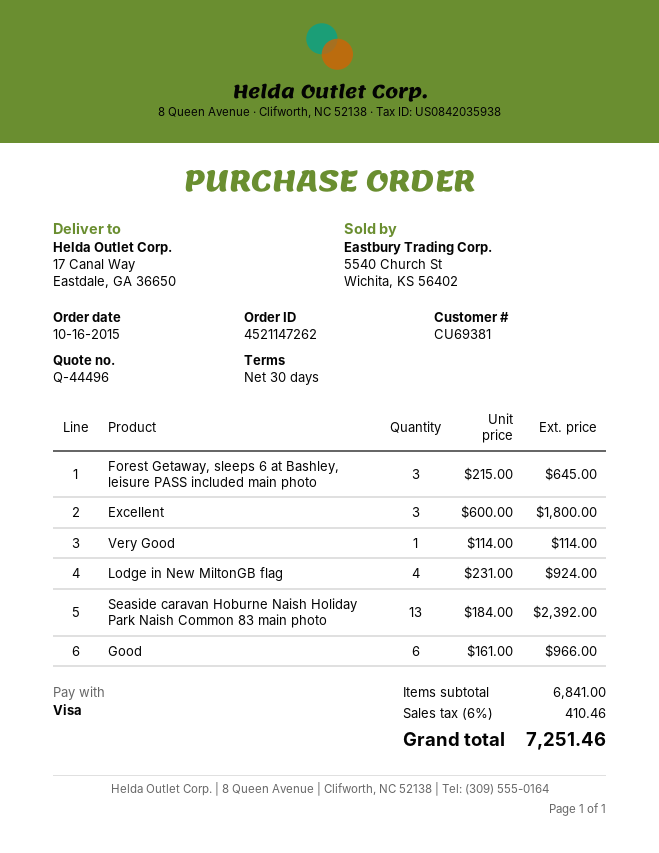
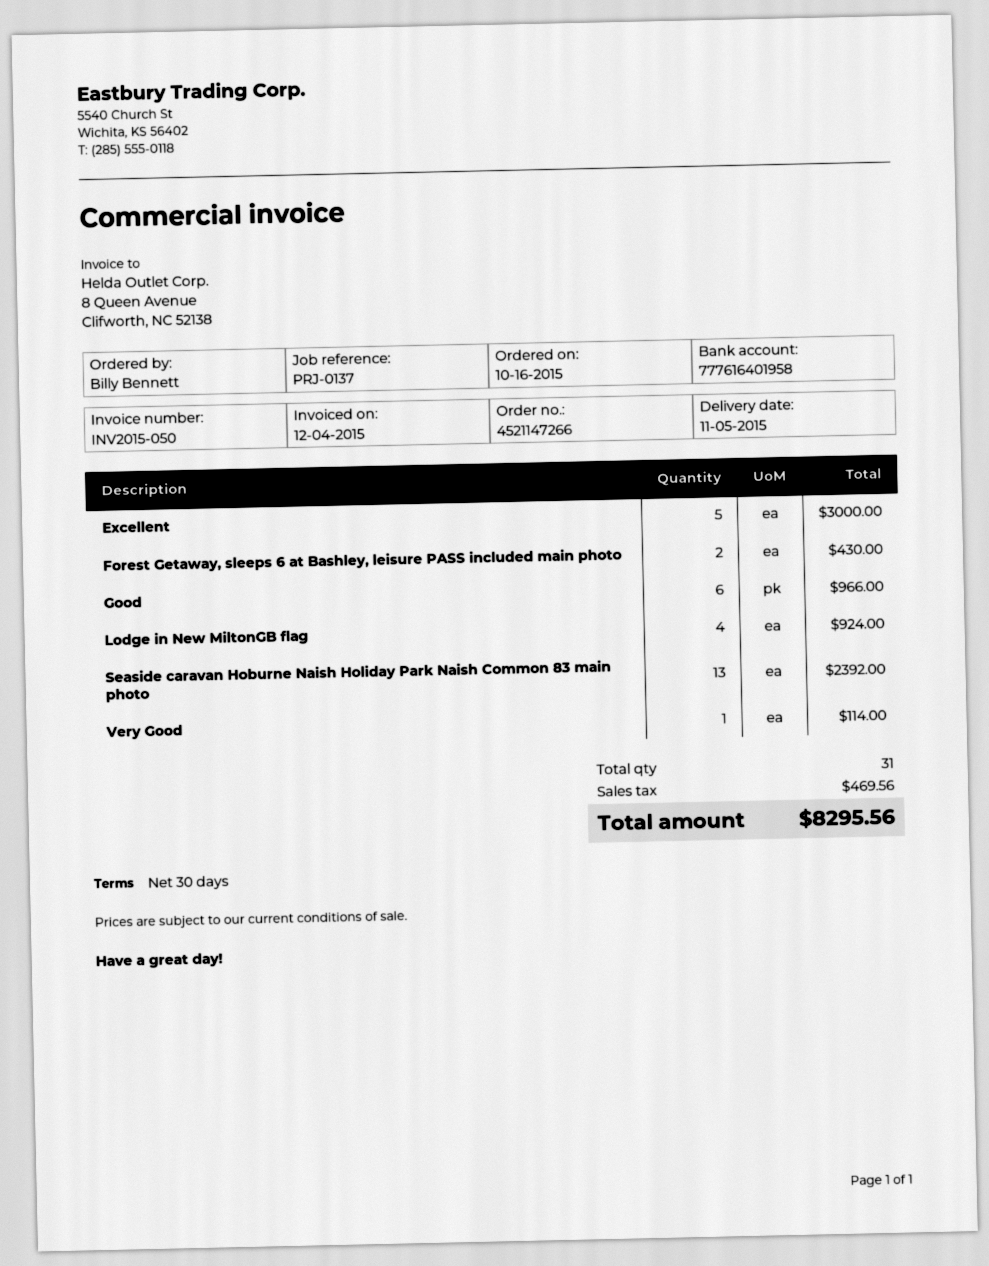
order number: 4521147262 -> 4521147266
Forest Getaway, sleeps 6 at Bashley, leisure PASS included main photo: 3 for 645.00 -> 2 for 430.00
Excellent: 3 for 1800.00 -> 5 for 3000.00
tax: 410.46 -> 469.56
total: 7251.46 -> 8295.56

